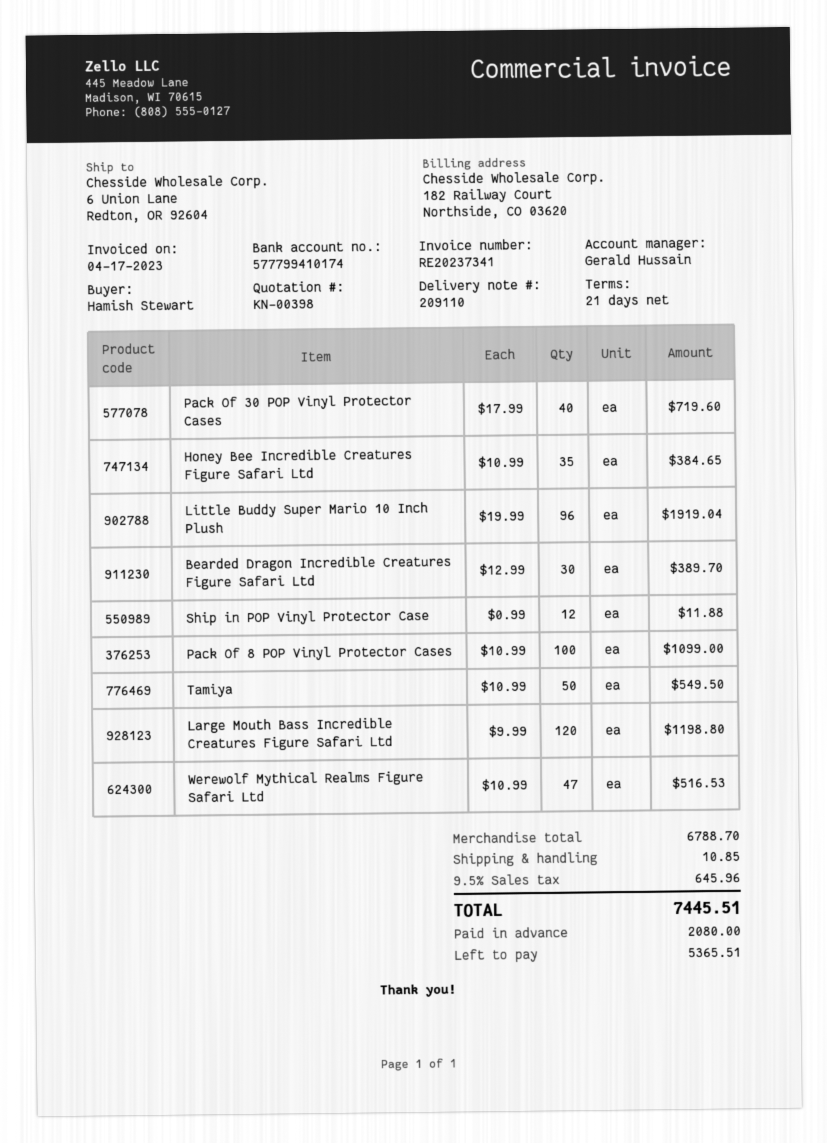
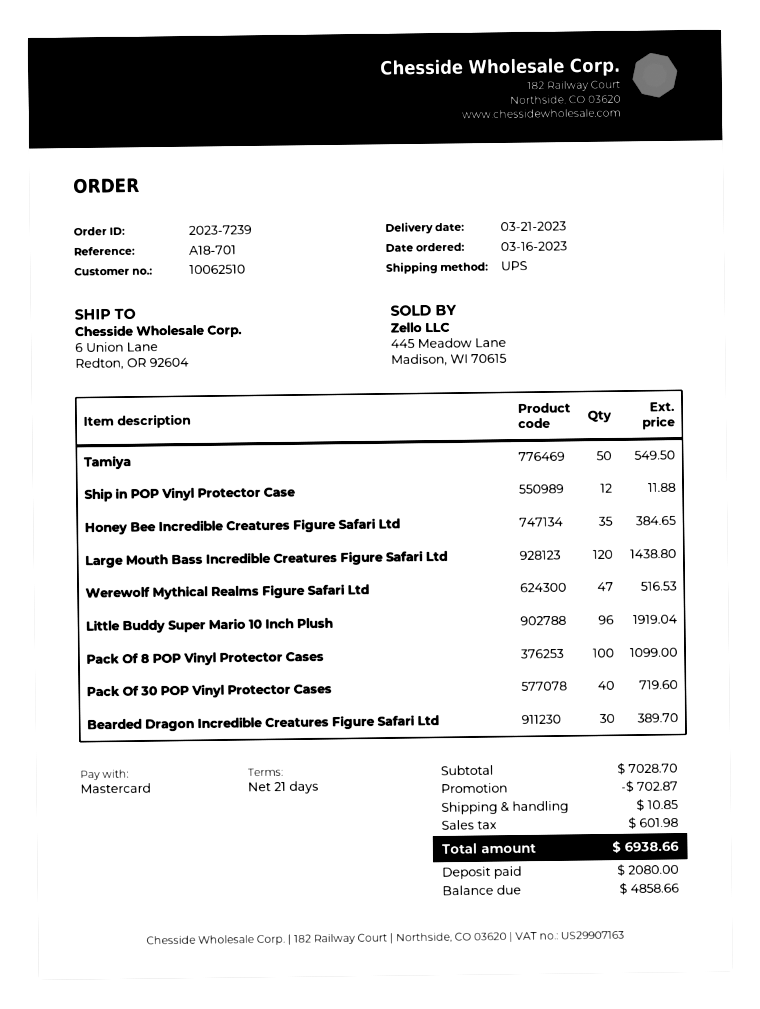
Large Mouth Bass Incredible Creatures Figure Safari Ltd: 120 for 1198.80 -> 120 for 1438.80
subtotal: 6788.70 -> 7028.70
discount: none -> 702.87
tax: 645.96 -> 601.98
total: 7445.51 -> 6938.66
balance: 5365.51 -> 4858.66

